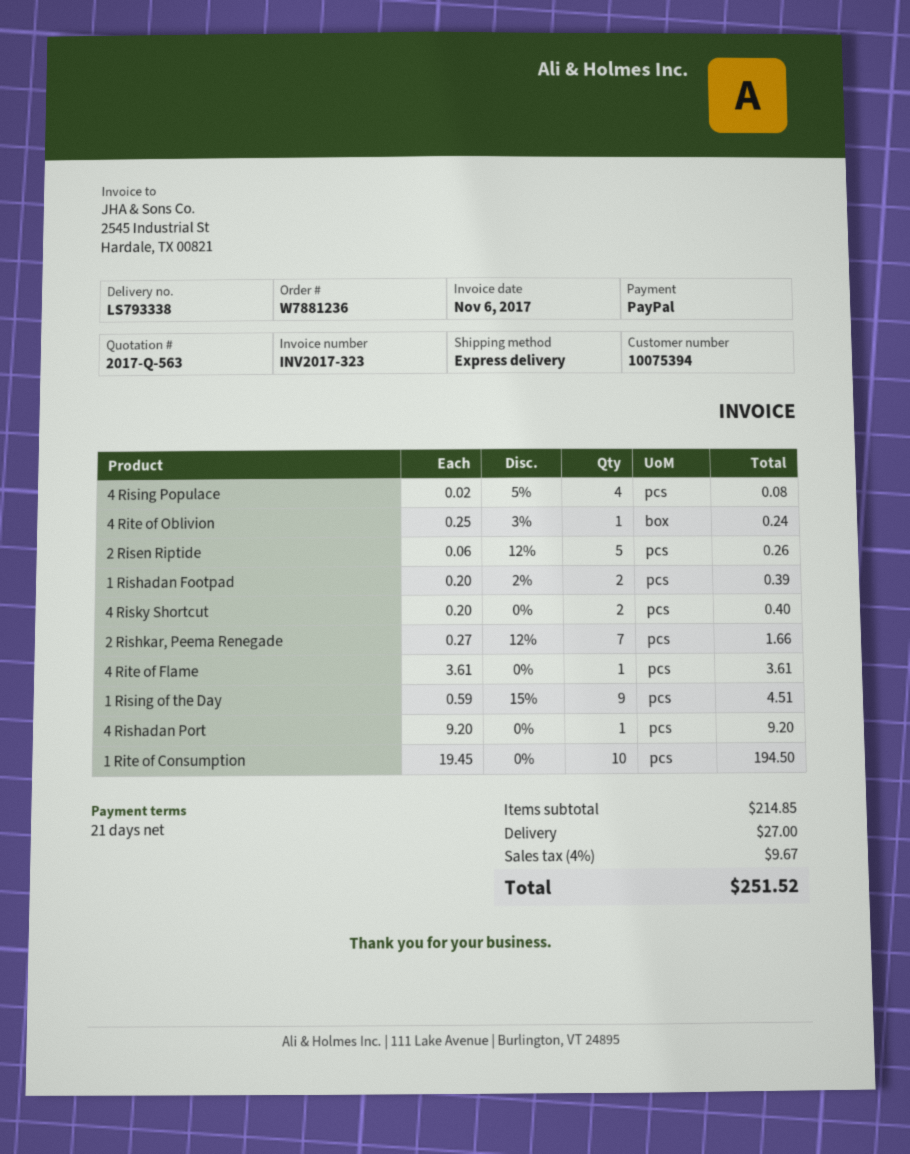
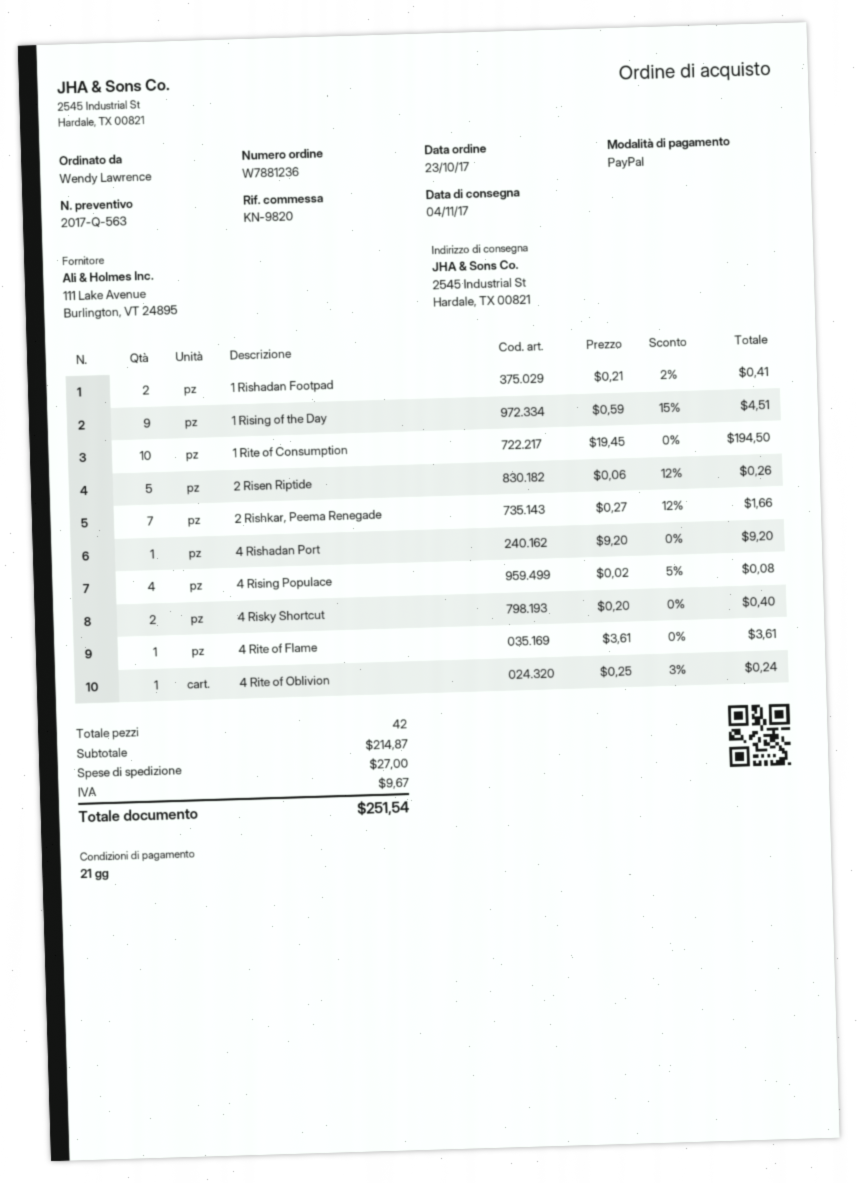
1 Rishadan Footpad: 2 x 0.20 - 2% = 0.39 -> 2 x 0.21 - 2% = 0.41
subtotal: 214.85 -> 214.87
total: 251.52 -> 251.54

